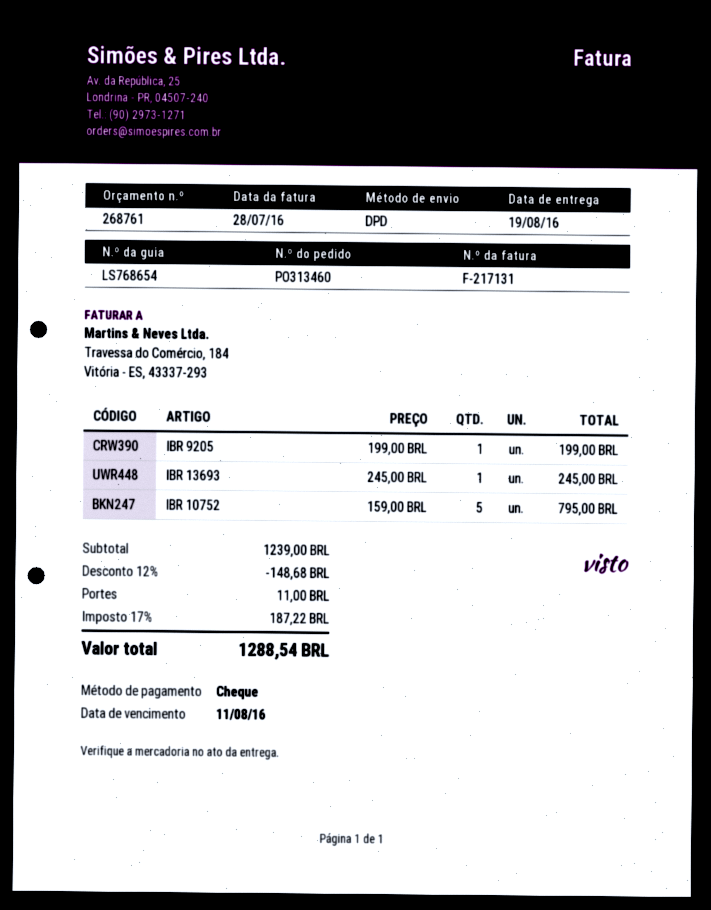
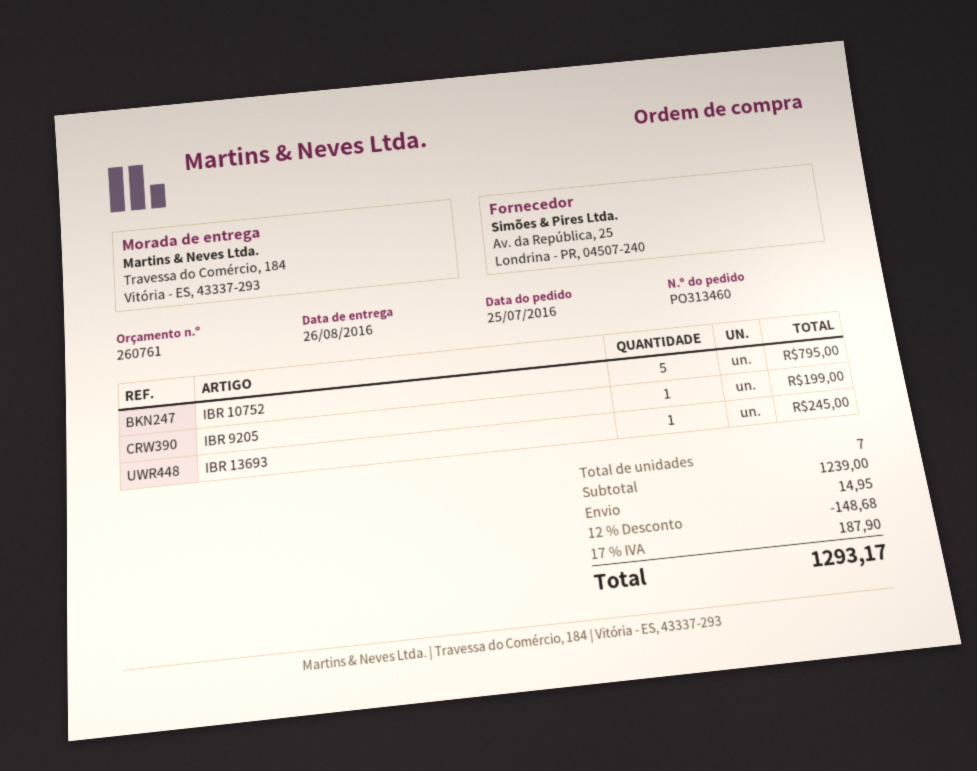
quote number: 268761 -> 260761
delivery date: 2016-08-19 -> 2016-08-26
shipping: 11.00 -> 14.95
tax: 17% = 187.22 -> 17% = 187.90
total: 1288.54 -> 1293.17

